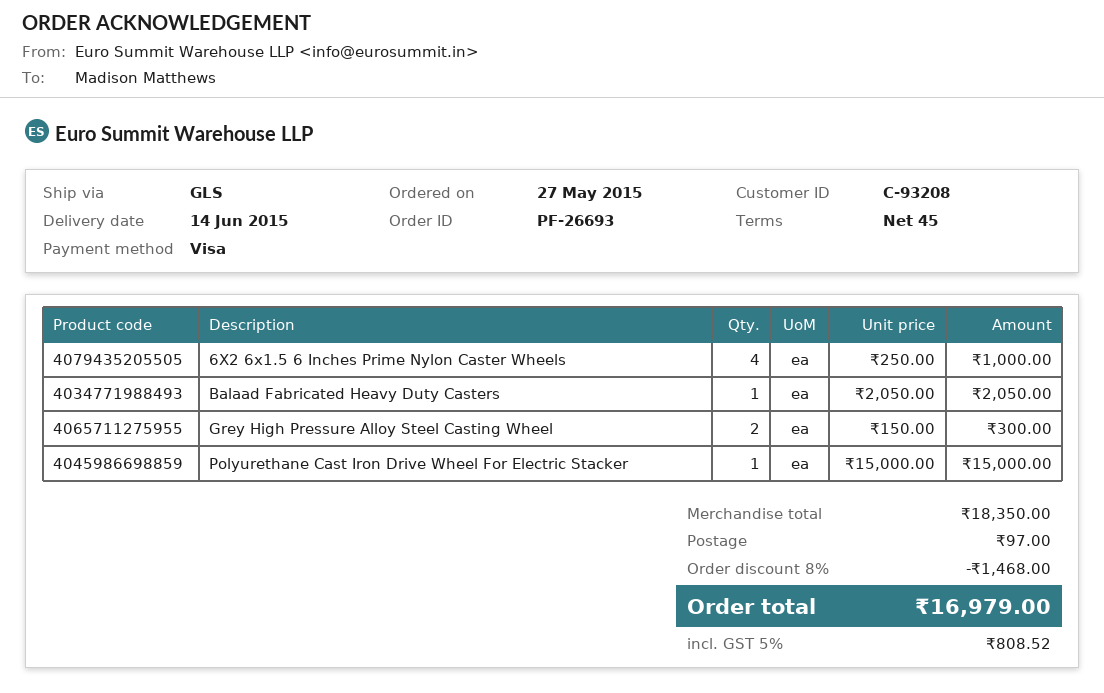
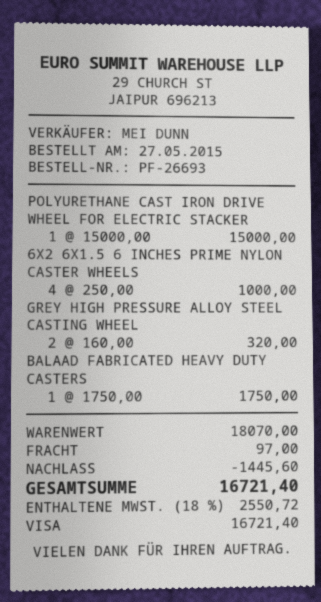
Balaad Fabricated Heavy Duty Casters: 1 x 2050.00 = 2050.00 -> 1 x 1750.00 = 1750.00
Grey High Pressure Alloy Steel Casting Wheel: 2 x 150.00 = 300.00 -> 2 x 160.00 = 320.00
subtotal: 18350.00 -> 18070.00
discount: 1468.00 -> 1445.60
tax: 5% = 808.52 -> 18% = 2550.72
total: 16979.00 -> 16721.40

